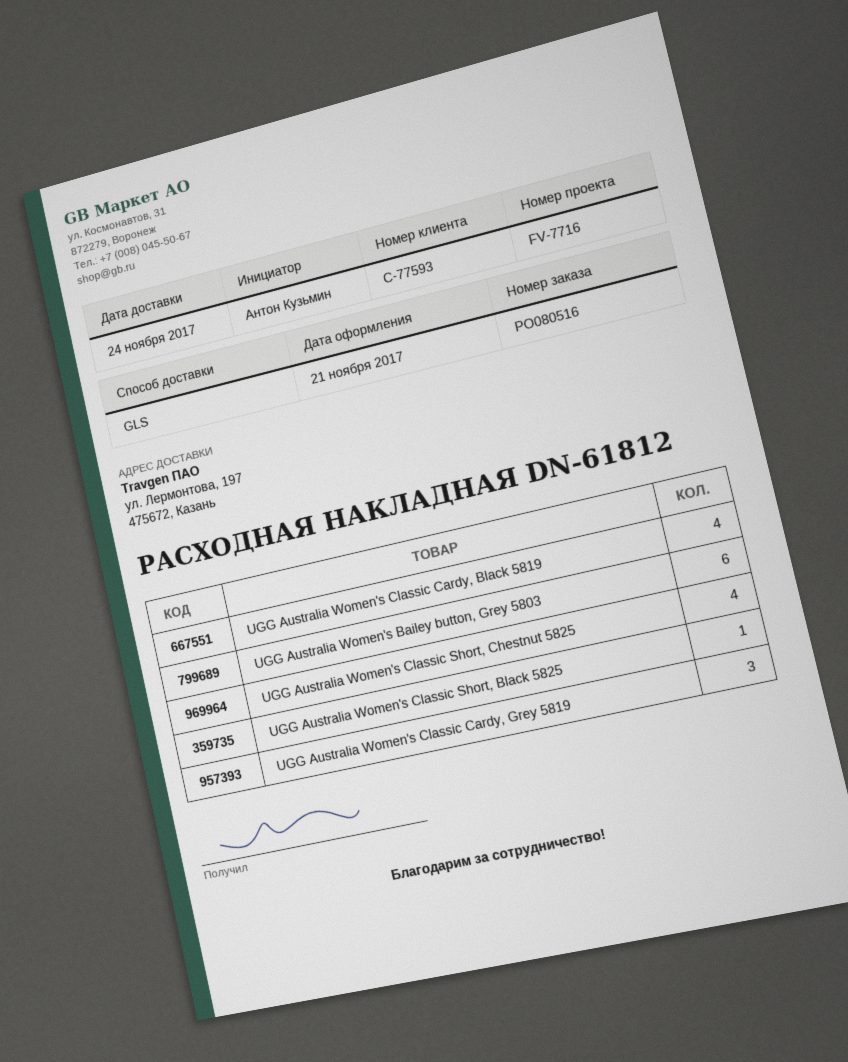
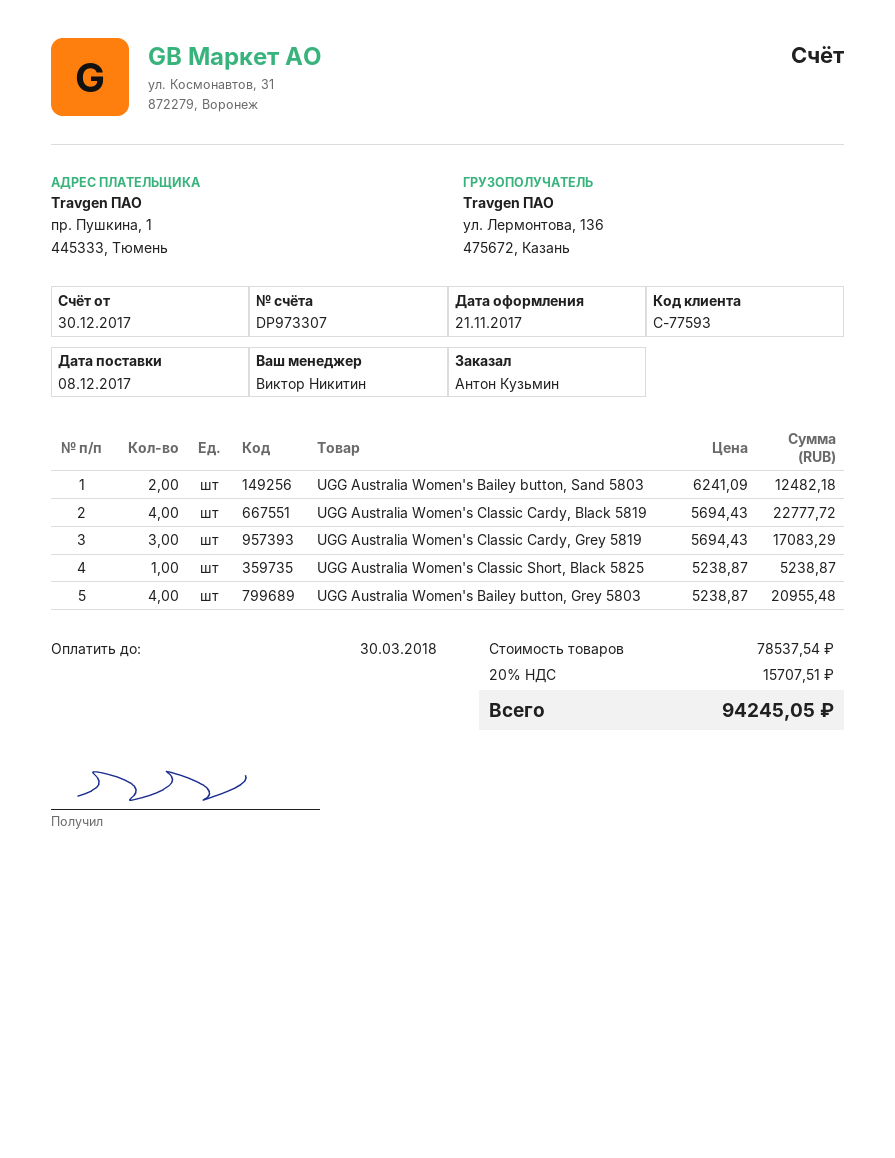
delivery date: 2017-11-24 -> 2017-12-08
ship to: ул. Лермонтова, 197, 475672, Казань -> ул. Лермонтова, 136, 475672, Казань
UGG Australia Women's Bailey button, Grey 5803: 6 -> 4
UGG Australia Women's Classic Short, Chestnut 5825: 4 -> none
UGG Australia Women's Bailey button, Sand 5803: none -> 2

